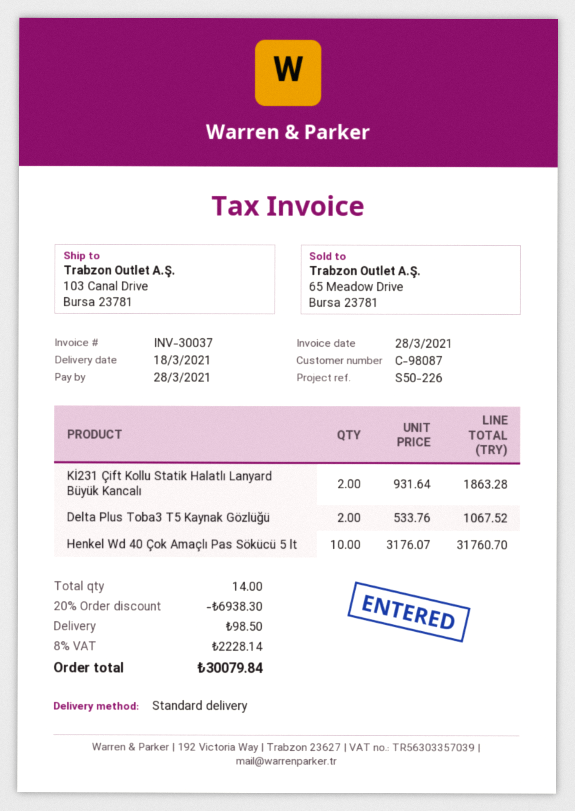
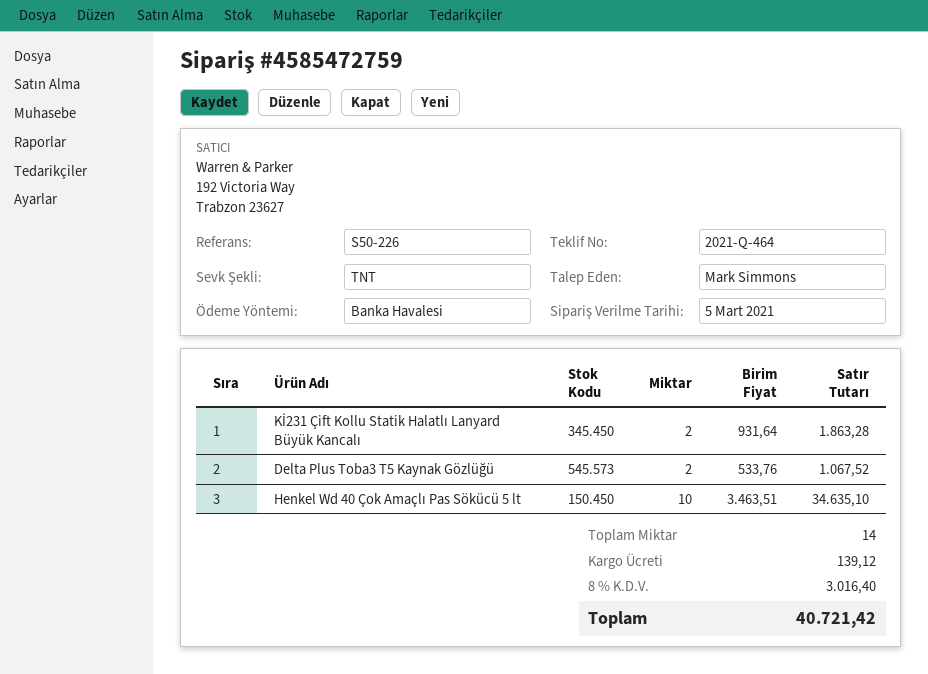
shipping method: standard -> TNT
Henkel Wd 40 Çok Amaçlı Pas Sökücü 5 lt: 10 x 3176.07 = 31760.70 -> 10 x 3463.51 = 34635.10
discount: 20% = 6938.30 -> none
shipping: 98.50 -> 139.12
tax: 8% = 2228.14 -> 8% = 3016.40
total: 30079.84 -> 40721.42

